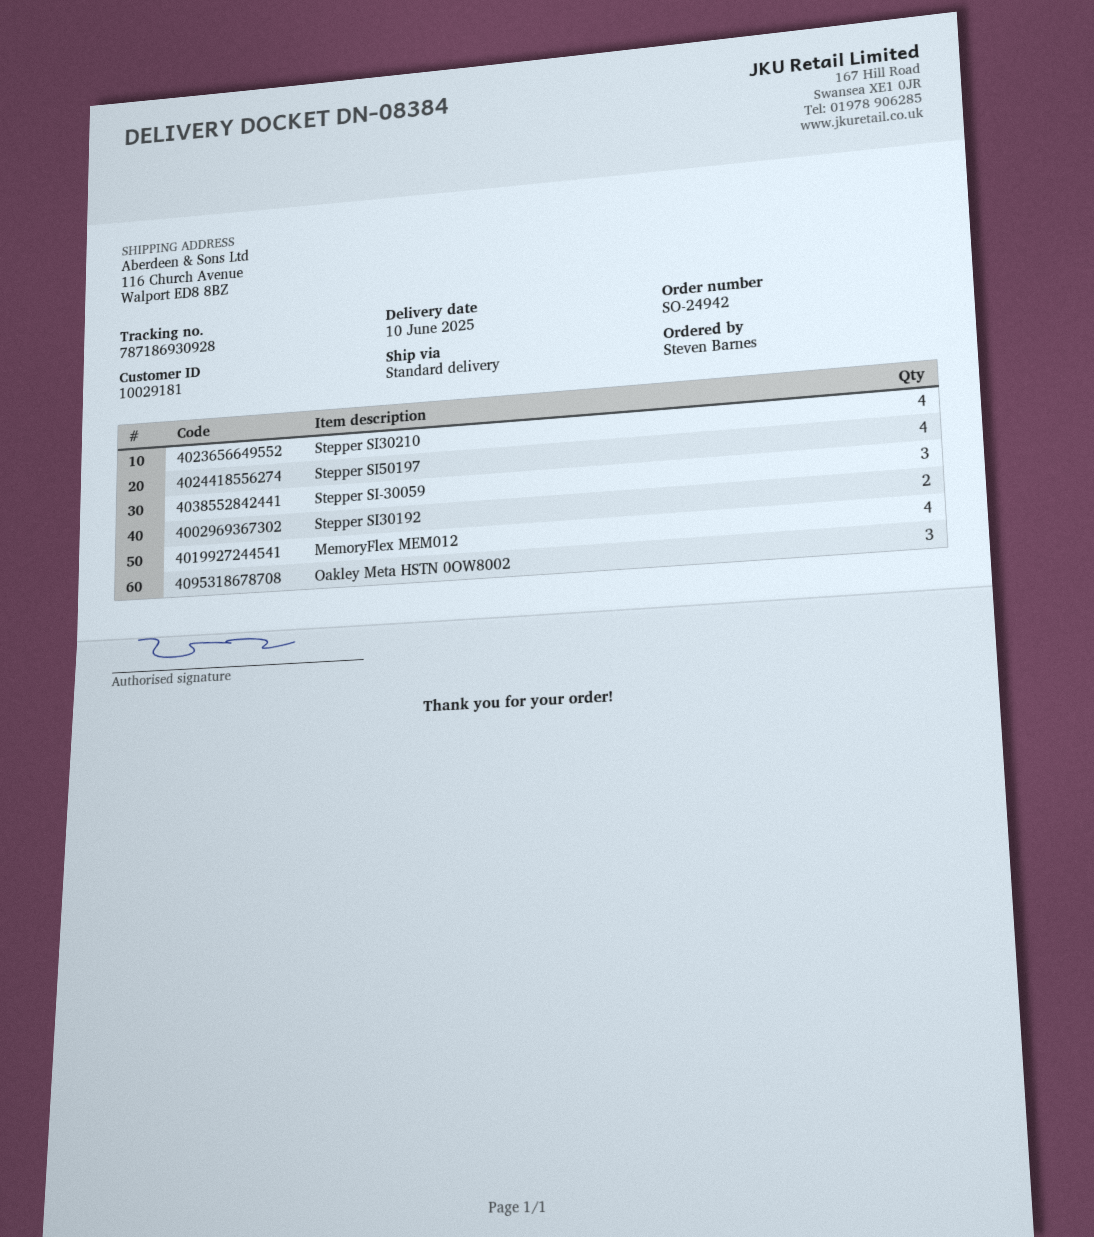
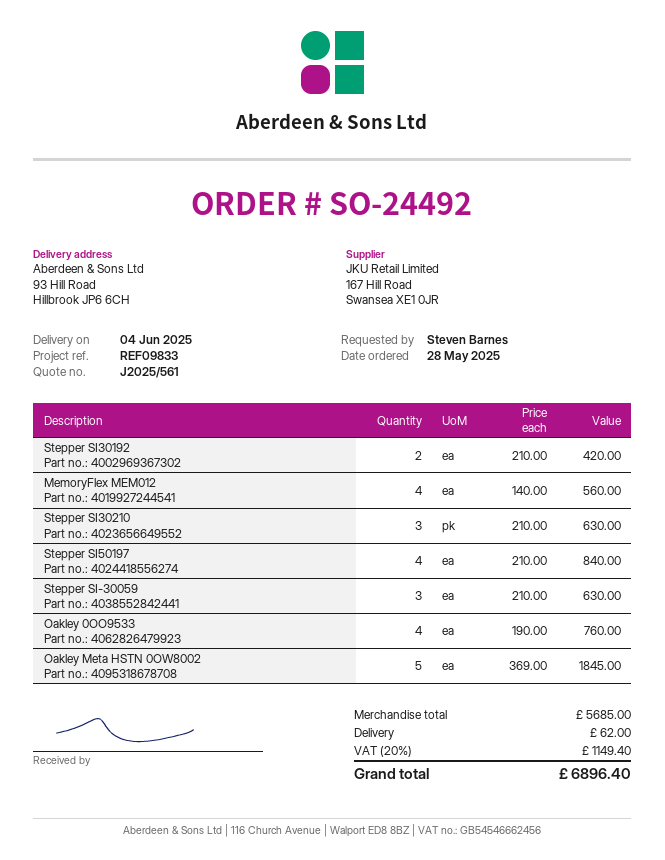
order number: SO-24942 -> SO-24492
delivery date: 2025-06-10 -> 2025-06-04
ship to: 116 Church Avenue, Walport ED8 8BZ -> 93 Hill Road, Hillbrook JP6 6CH
Stepper SI30210: 4 -> 3
Oakley Meta HSTN 0OW8002: 3 -> 5
Oakley 0OO9533: none -> 4

